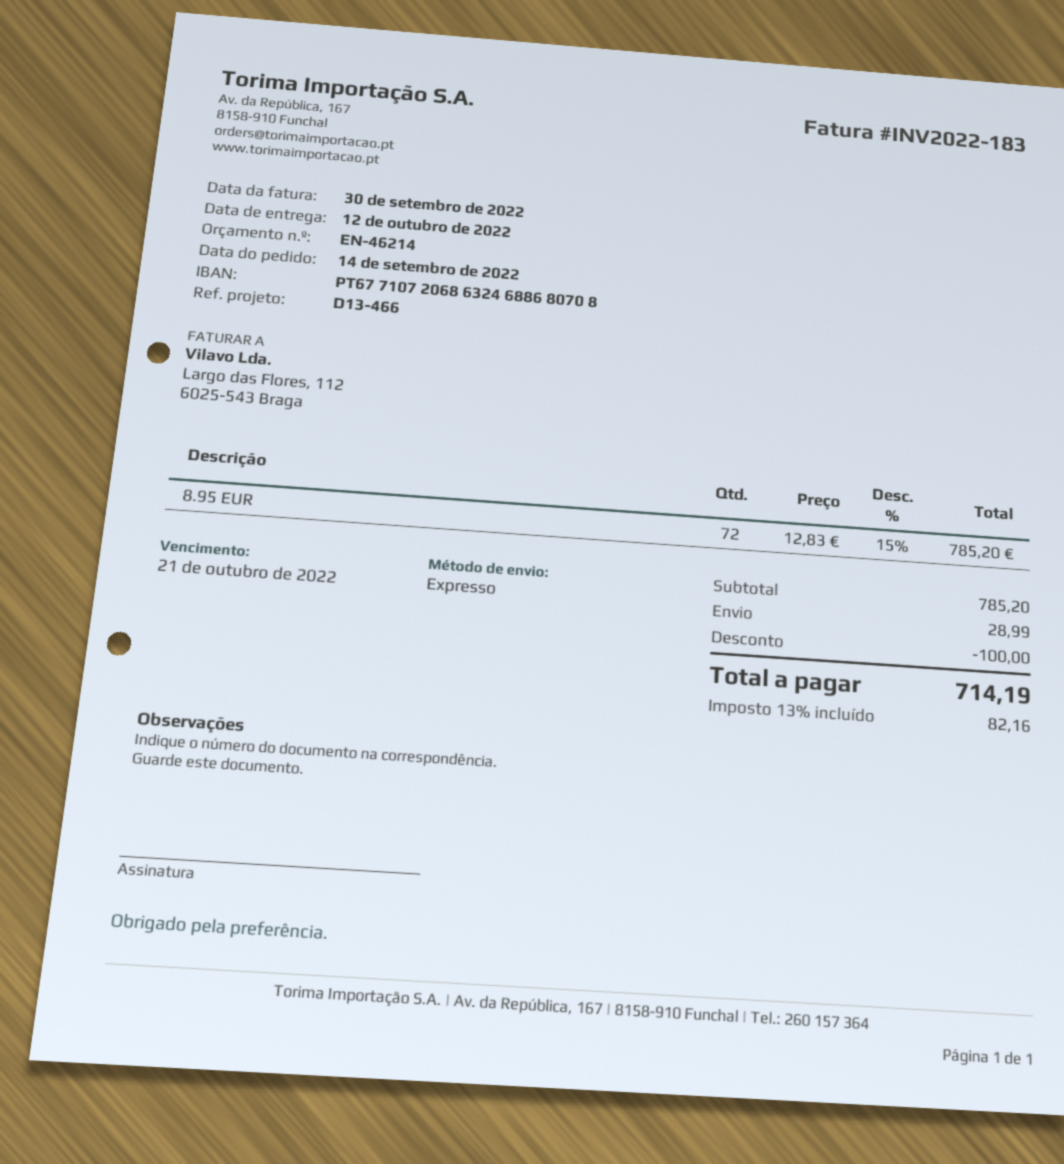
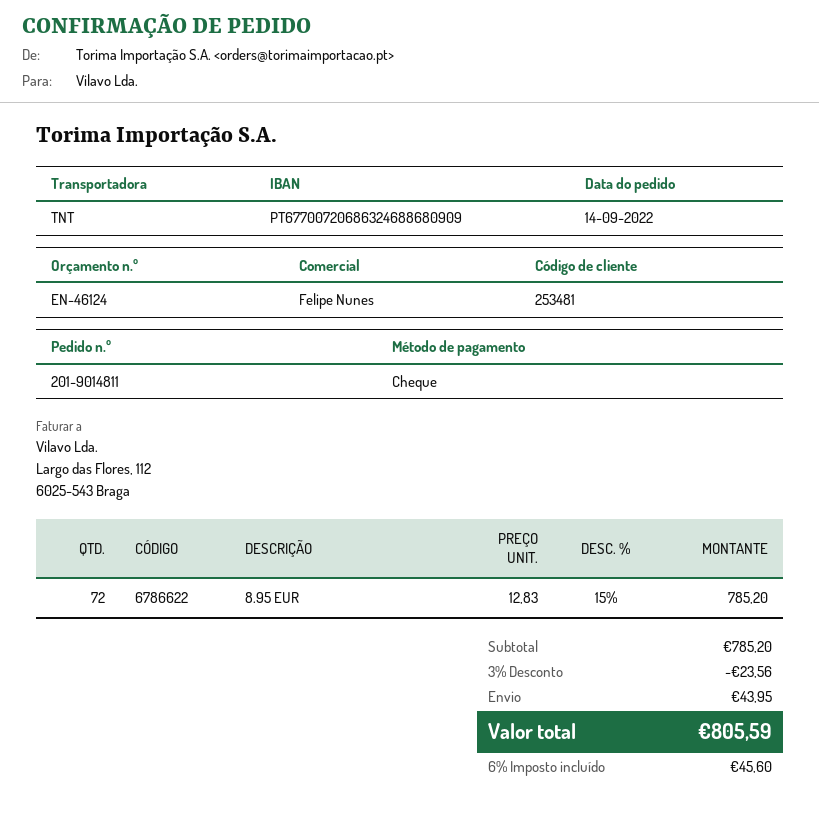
quote number: EN-46214 -> EN-46124
bank account: PT67710720686324688680708 -> PT67700720686324688680909
shipping method: express -> TNT
discount: 100.00 -> 23.56
shipping: 28.99 -> 43.95
tax: 13% = 82.16 -> 6% = 45.60
total: 714.19 -> 805.59

